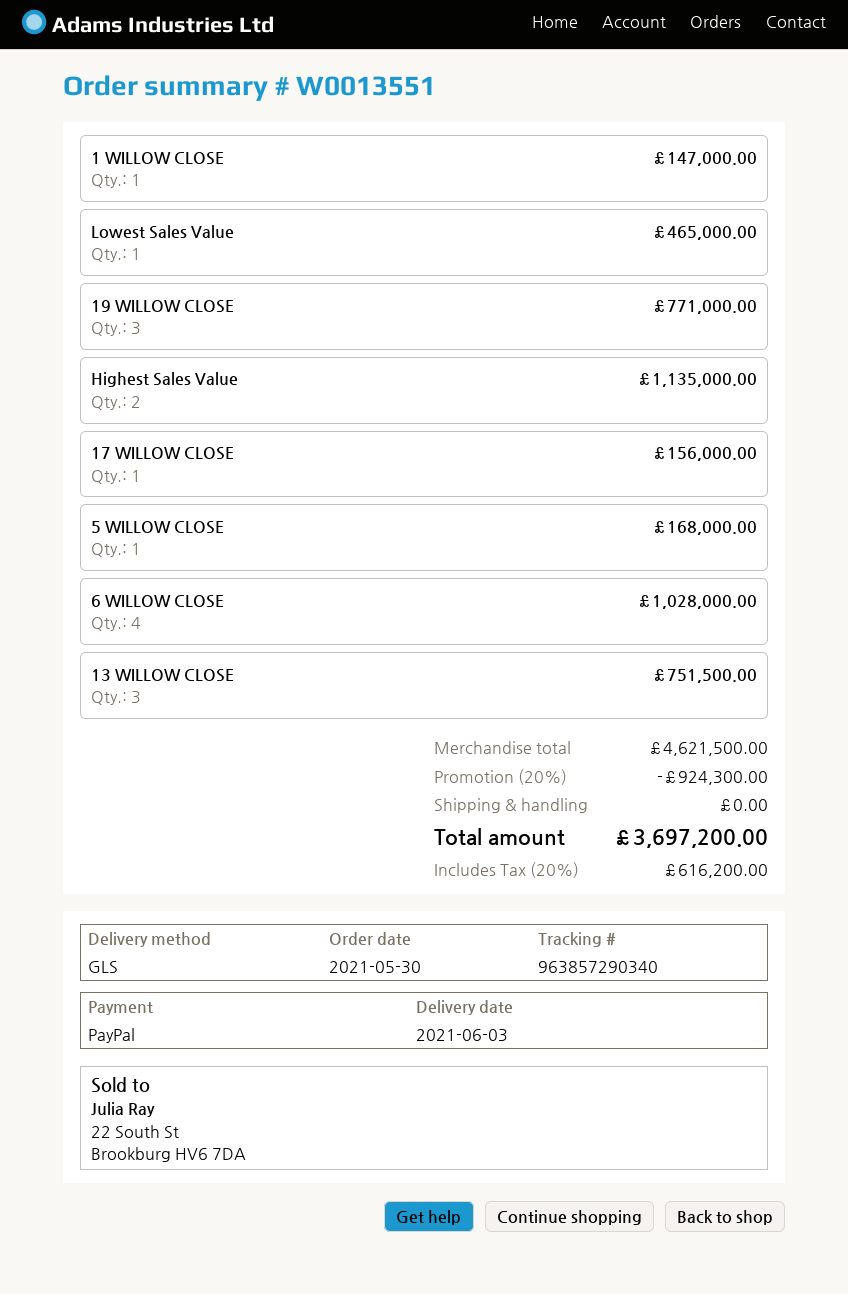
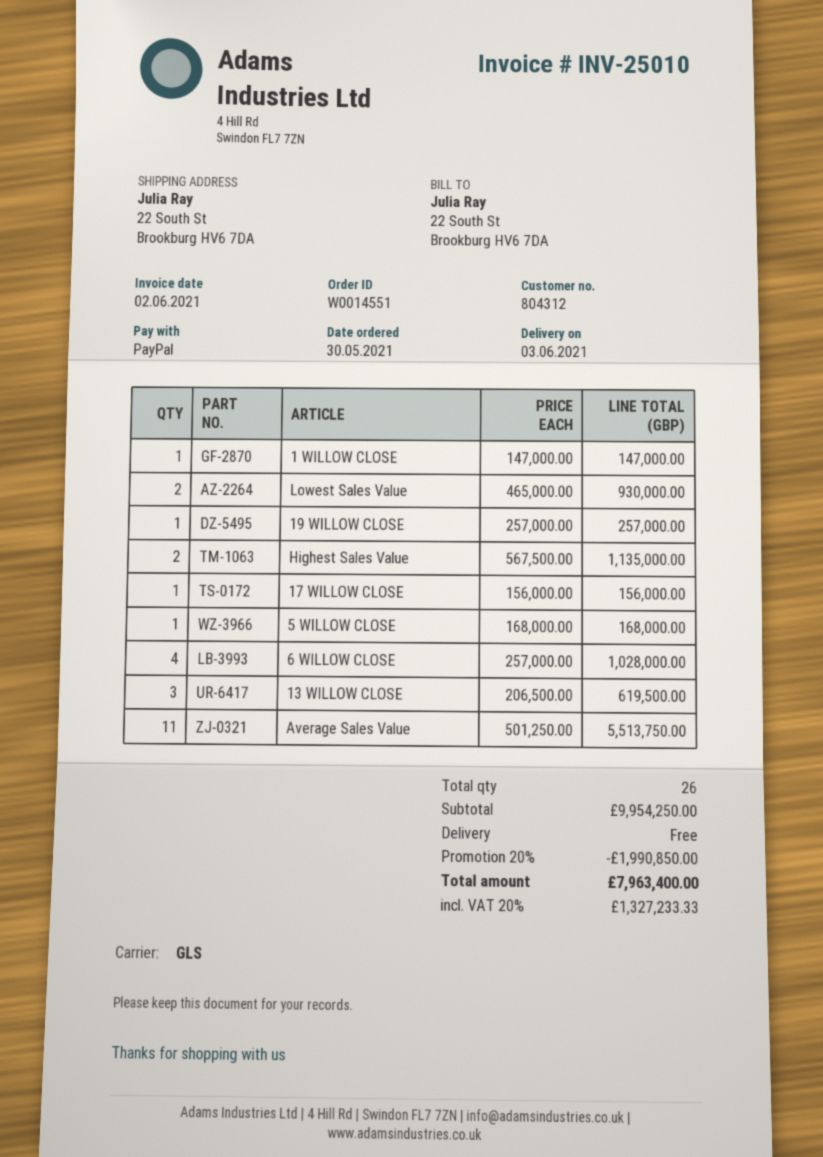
order number: W0013551 -> W0014551
Lowest Sales Value: 1 for 465000.00 -> 2 for 930000.00
19 WILLOW CLOSE: 3 for 771000.00 -> 1 for 257000.00
13 WILLOW CLOSE: 3 for 751500.00 -> 3 for 619500.00
Average Sales Value: none -> 11 for 5513750.00
subtotal: 4621500.00 -> 9954250.00
discount: 20% = 924300.00 -> 20% = 1990850.00
tax: 20% = 616200.00 -> 20% = 1327233.33
total: 3697200.00 -> 7963400.00

